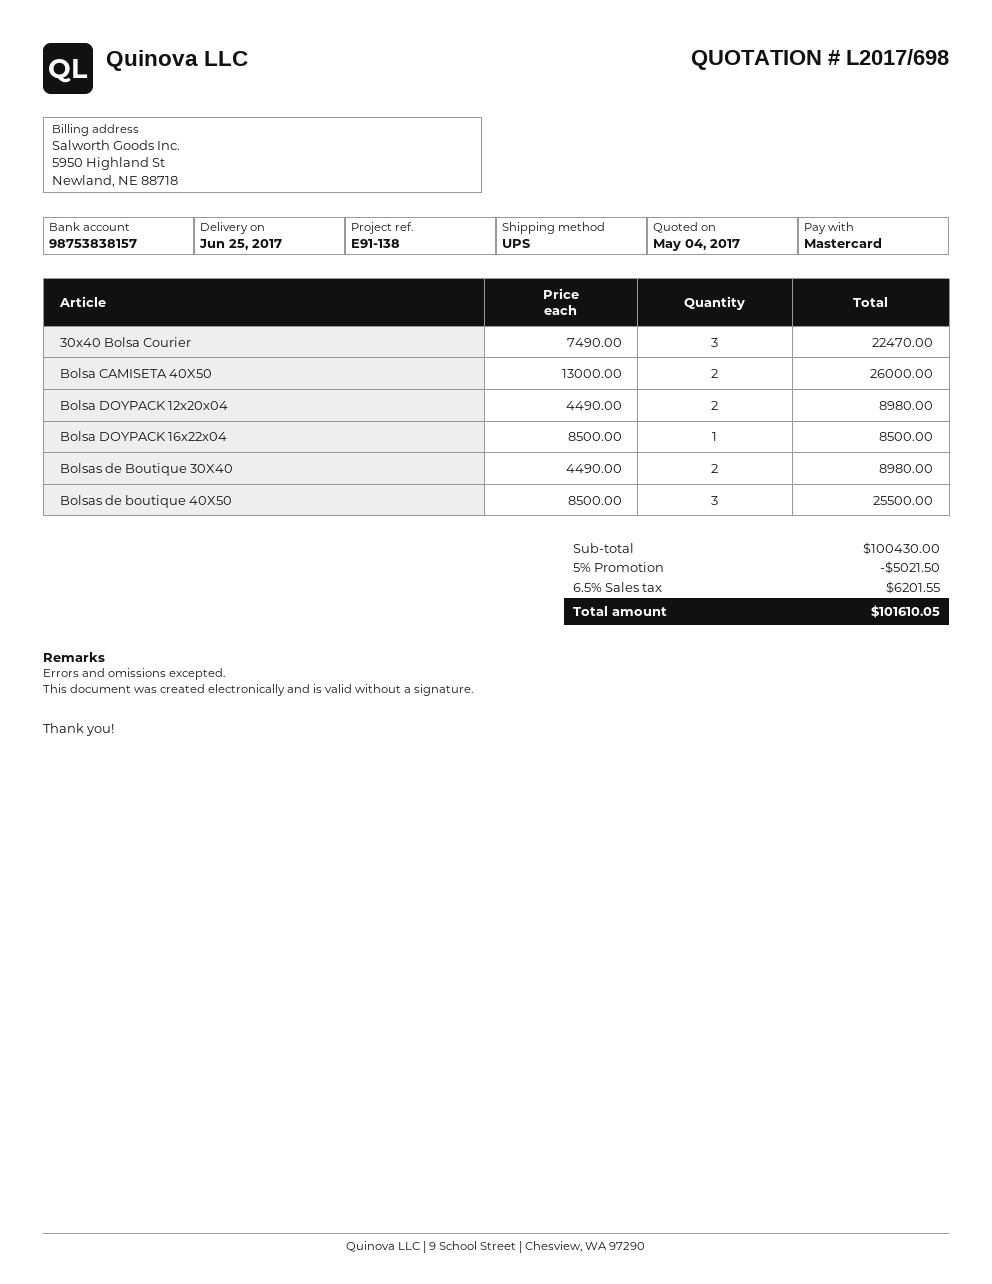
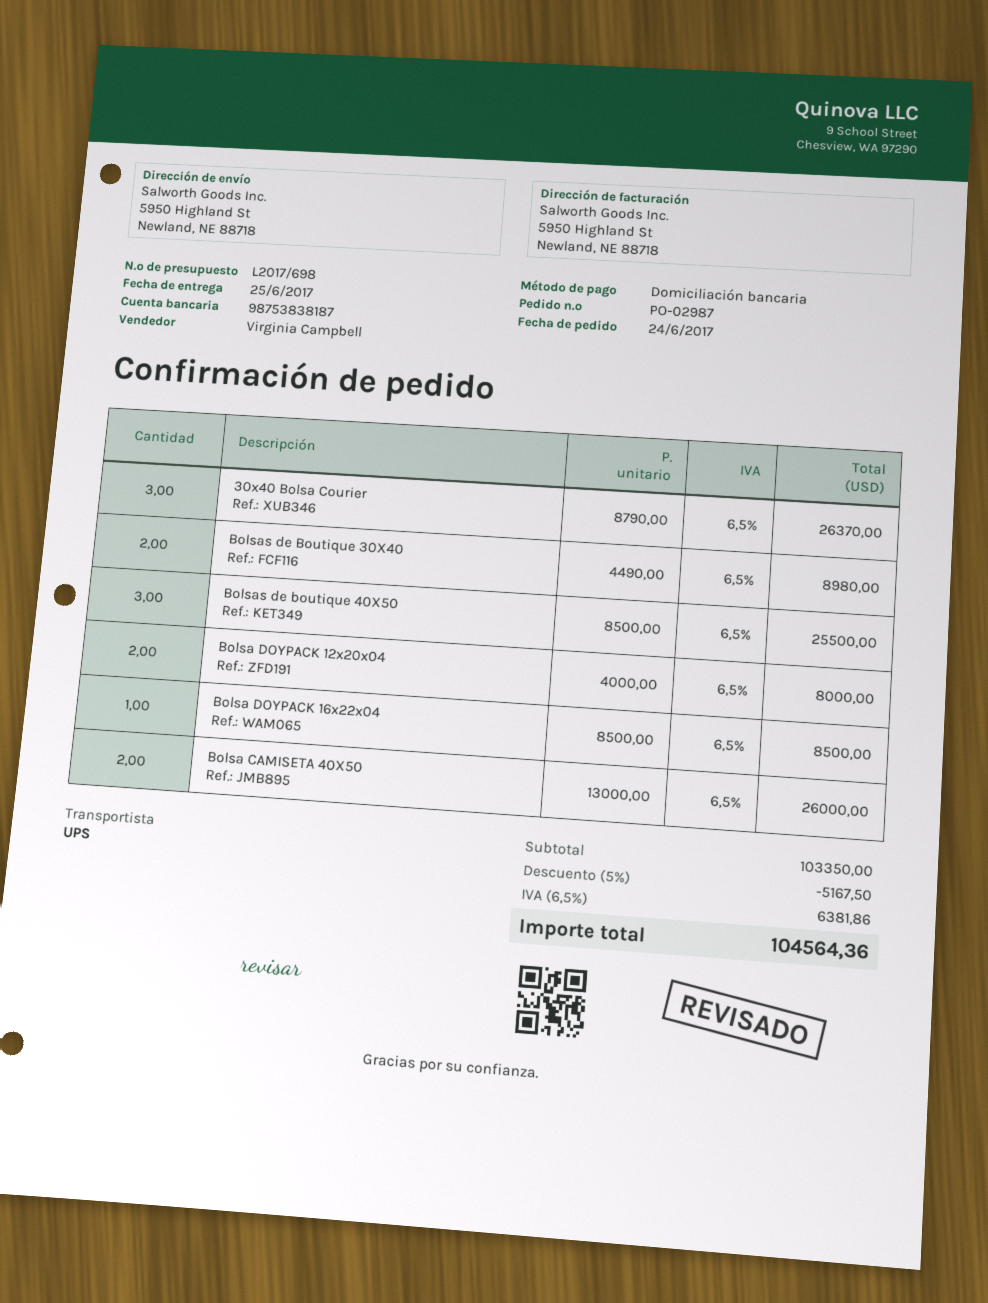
payment method: Mastercard -> direct debit
bank account: 98753838157 -> 98753838187
30x40 Bolsa Courier: 3 x 7490.00 = 22470.00 -> 3 x 8790.00 = 26370.00
Bolsa DOYPACK 12x20x04: 2 x 4490.00 = 8980.00 -> 2 x 4000.00 = 8000.00
subtotal: 100430.00 -> 103350.00
discount: 5% = 5021.50 -> 5% = 5167.50
tax: 6.5% = 6201.55 -> 6.5% = 6381.86
total: 101610.05 -> 104564.36

